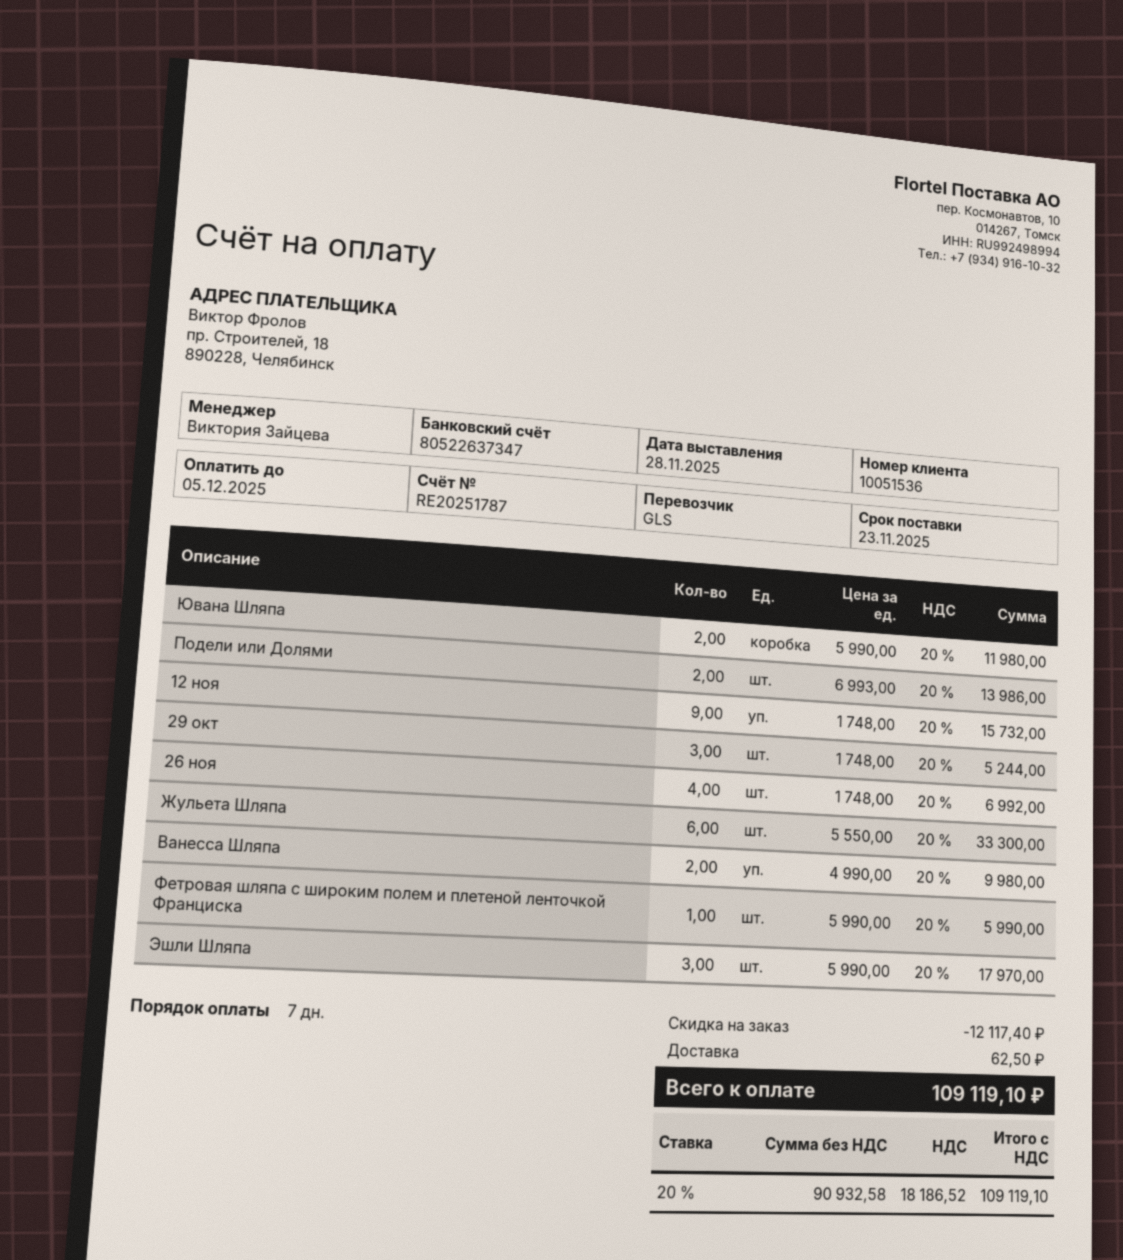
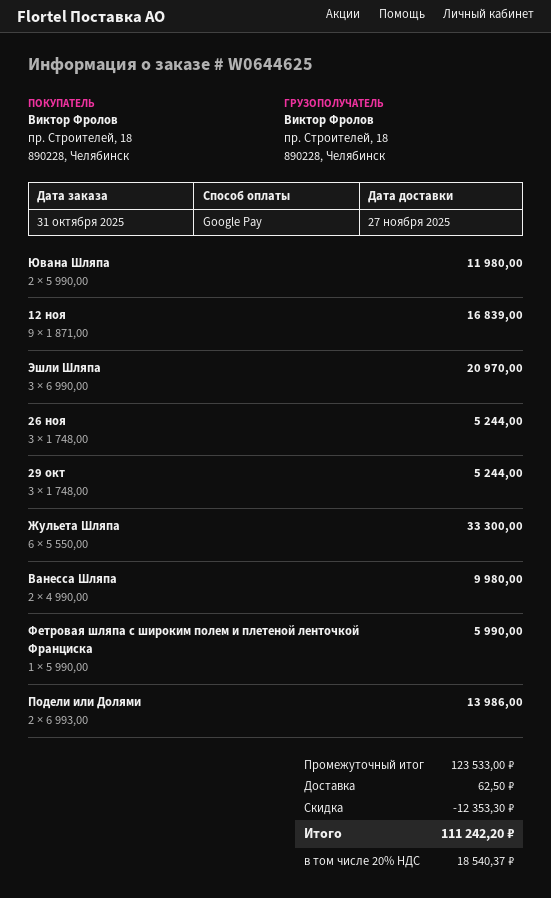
delivery date: 2025-11-23 -> 2025-11-27
12 ноя: 9 x 1748.00 = 15732.00 -> 9 x 1871.00 = 16839.00
26 ноя: 4 x 1748.00 = 6992.00 -> 3 x 1748.00 = 5244.00
Эшли Шляпа: 3 x 5990.00 = 17970.00 -> 3 x 6990.00 = 20970.00
discount: 12117.40 -> 12353.30
tax: 20% = 18186.52 -> 20% = 18540.37
total: 109119.10 -> 111242.20

